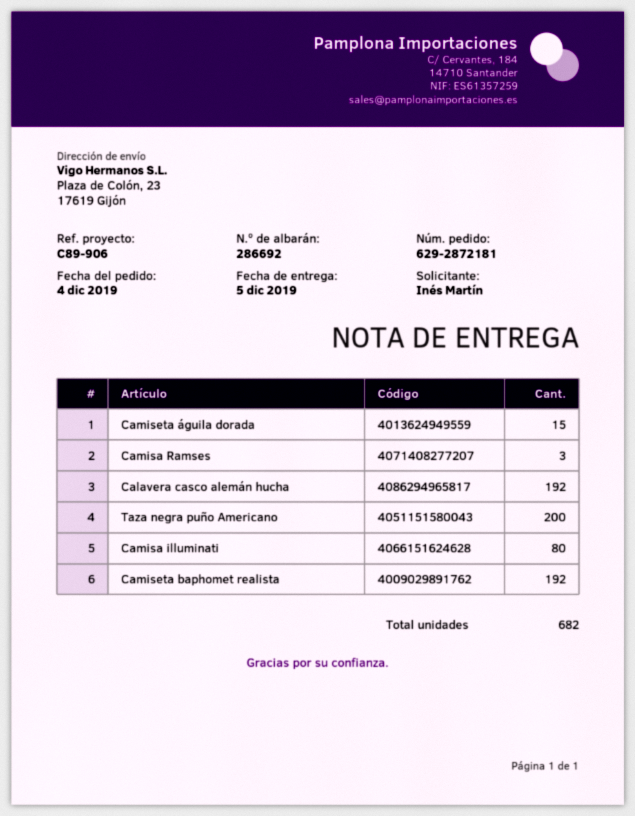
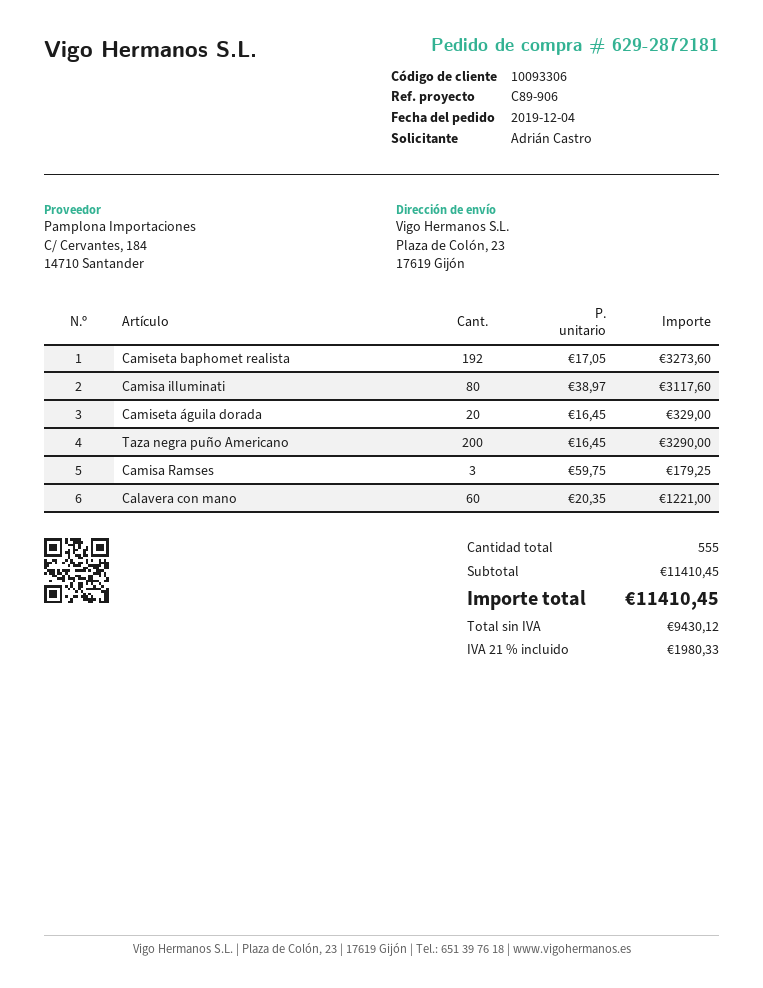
ordered by: Inés Martín -> Adrián Castro
Camiseta águila dorada: 15 -> 20
Calavera casco alemán hucha: 192 -> none
Calavera con mano: none -> 60
total quantity: 682 -> 555

